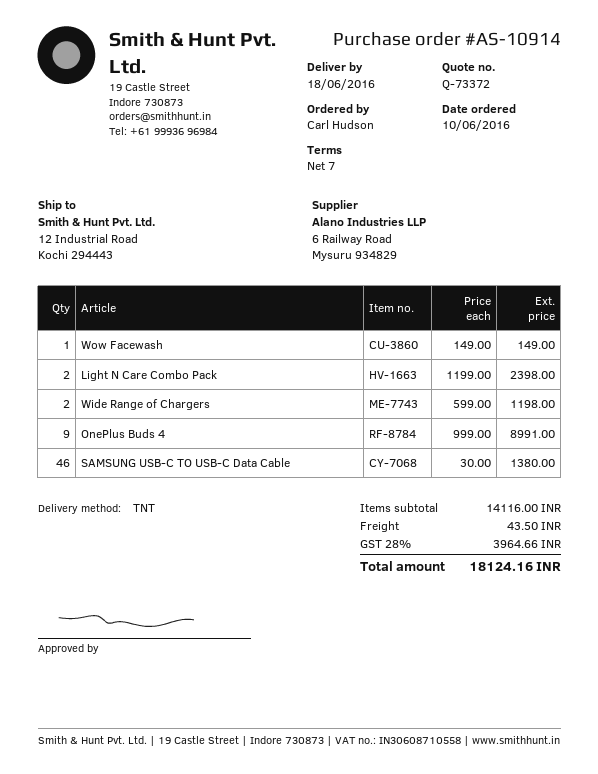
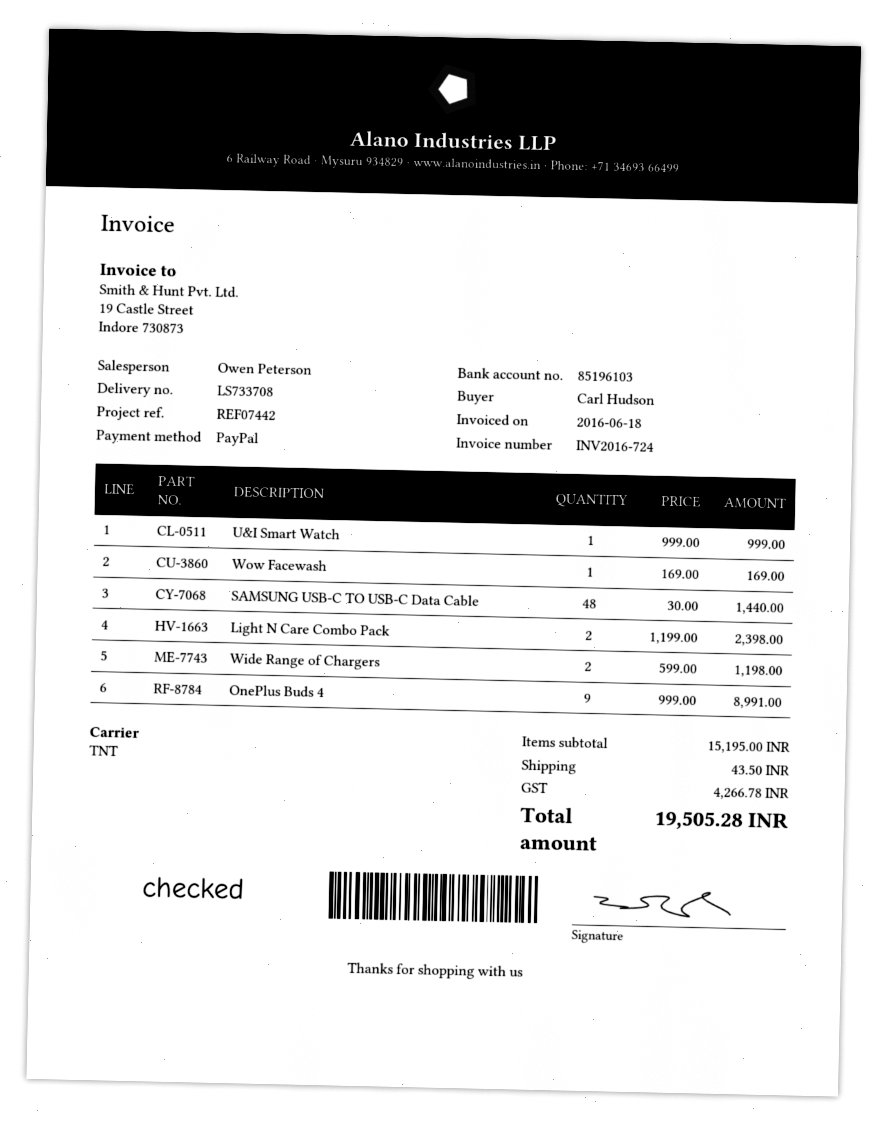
Wow Facewash: 1 x 149.00 = 149.00 -> 1 x 169.00 = 169.00
SAMSUNG USB-C TO USB-C Data Cable: 46 x 30.00 = 1380.00 -> 48 x 30.00 = 1440.00
U&I Smart Watch: none -> 1 x 999.00 = 999.00
subtotal: 14116.00 -> 15195.00
tax: 3964.66 -> 4266.78
total: 18124.16 -> 19505.28

